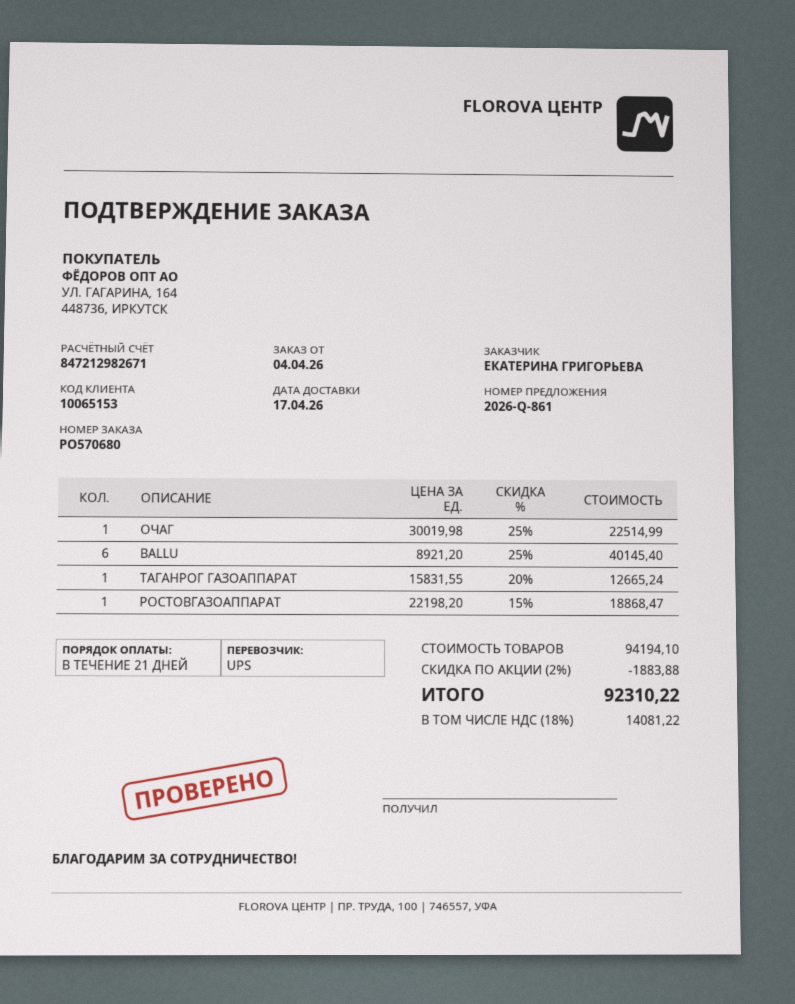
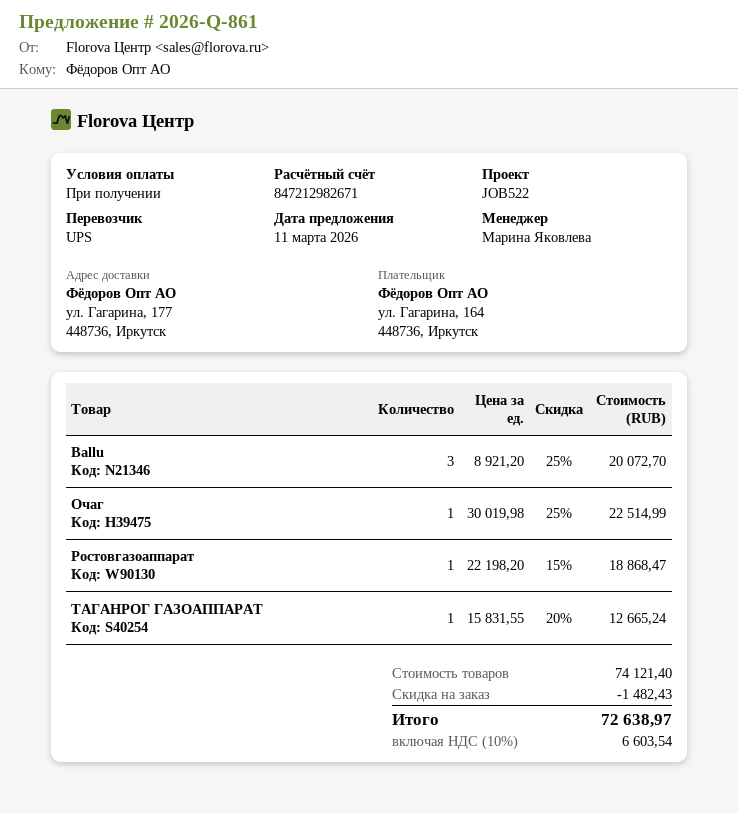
payment terms: 21 days -> on receipt
BALLU: 6 x 8921.20 - 25% = 40145.40 -> 3 x 8921.20 - 25% = 20072.70
subtotal: 94194.10 -> 74121.40
discount: 1883.88 -> 1482.43
tax: 18% = 14081.22 -> 10% = 6603.54
total: 92310.22 -> 72638.97

